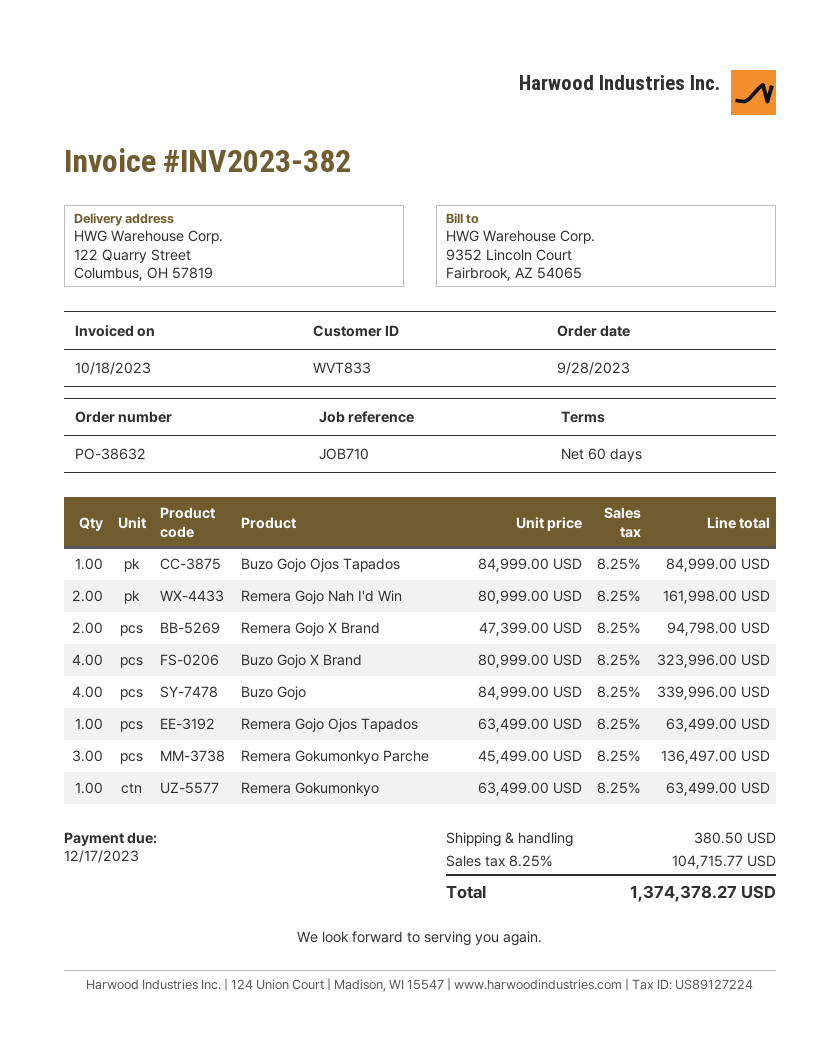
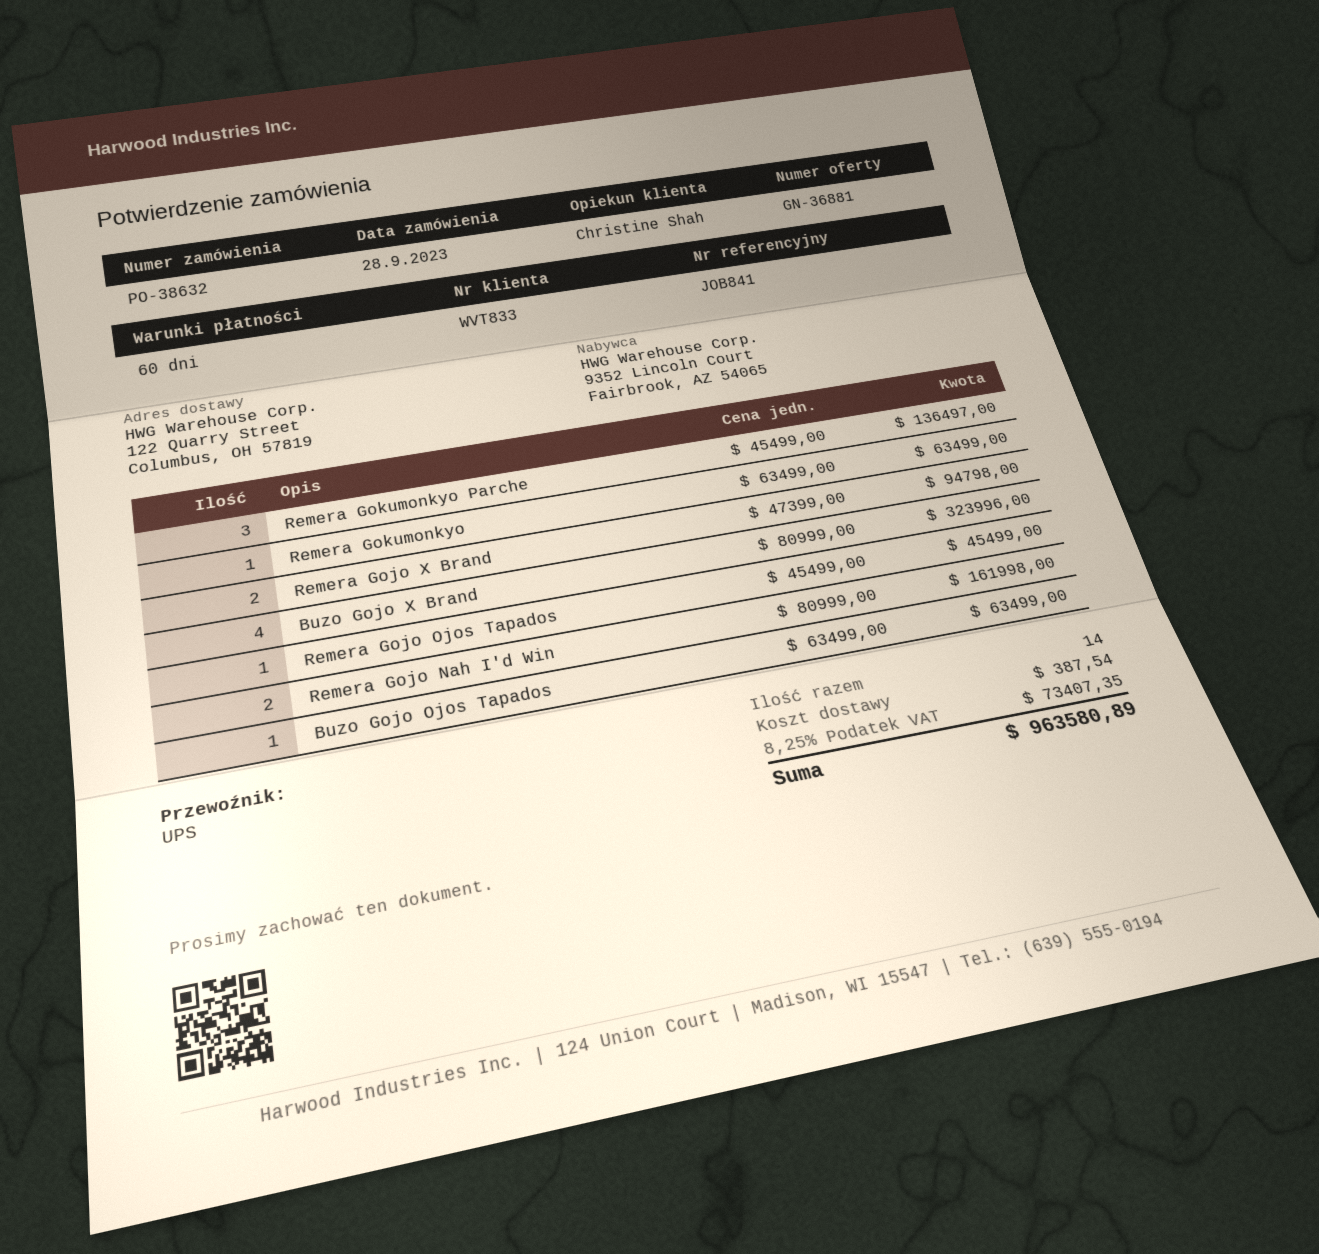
reference: JOB710 -> JOB841
Buzo Gojo Ojos Tapados: 1 x 84999.00 = 84999.00 -> 1 x 63499.00 = 63499.00
Buzo Gojo: 4 x 84999.00 = 339996.00 -> none
Remera Gojo Ojos Tapados: 1 x 63499.00 = 63499.00 -> 1 x 45499.00 = 45499.00
shipping: 380.50 -> 387.54
tax: 8.25% = 104715.77 -> 8.25% = 73407.35
total: 1374378.27 -> 963580.89

